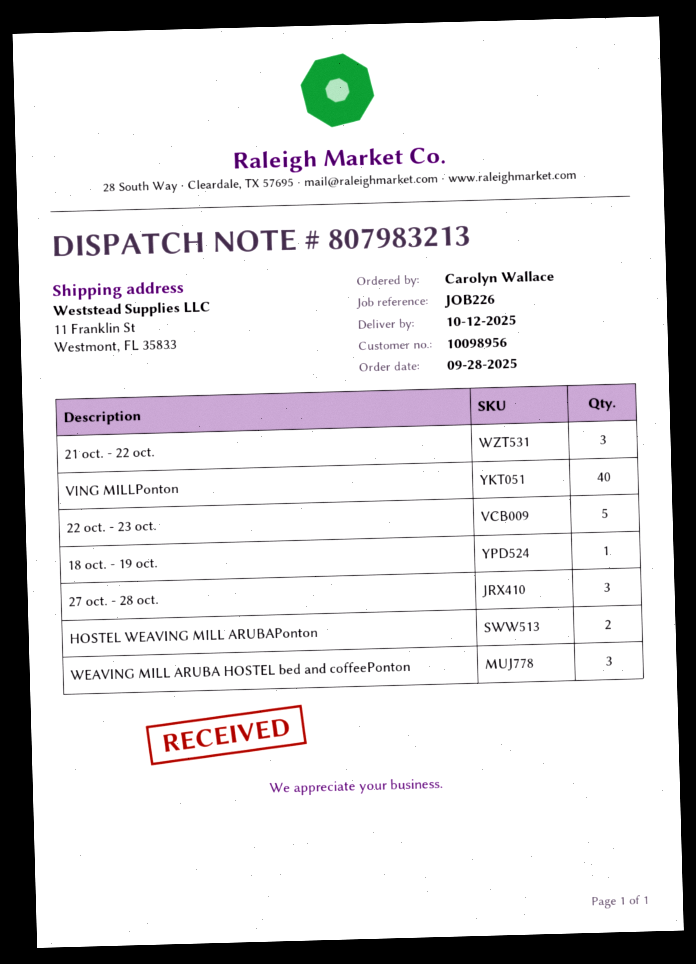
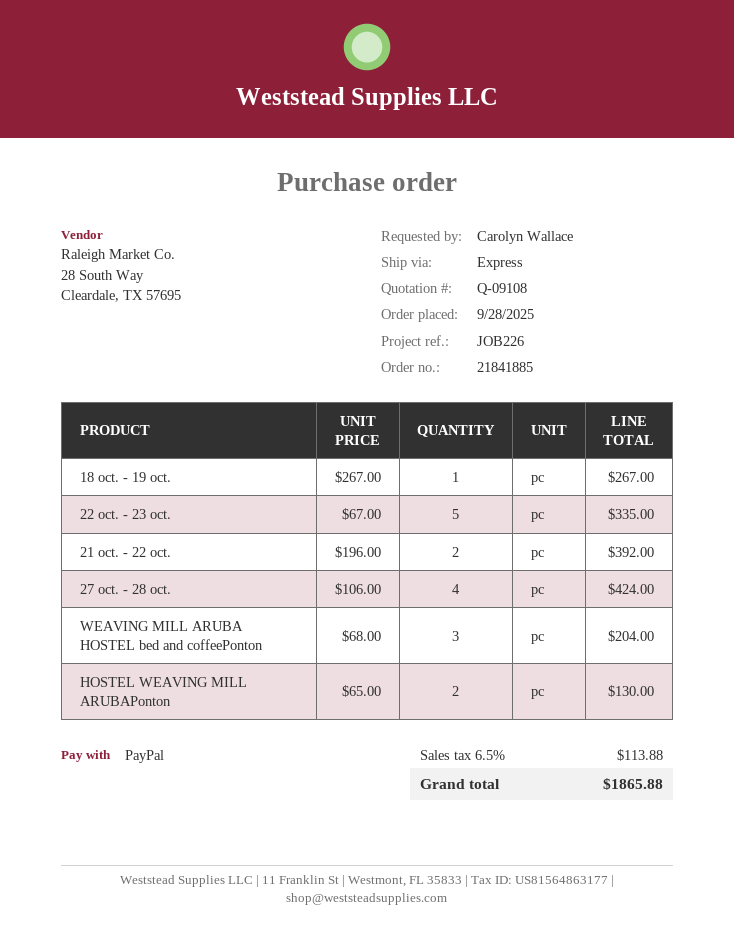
21 oct. - 22 oct.: 3 -> 2
VING MILLPonton: 40 -> none
27 oct. - 28 oct.: 3 -> 4

